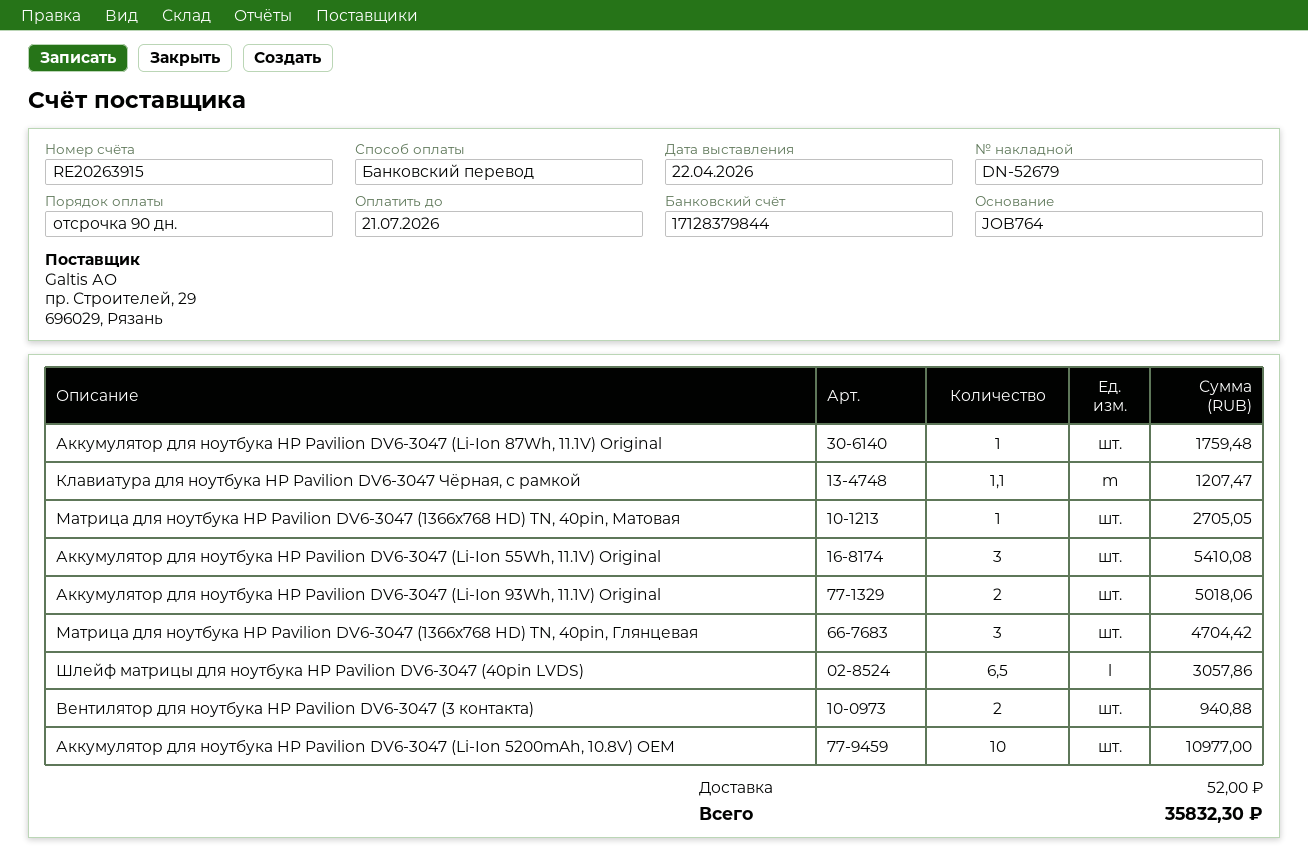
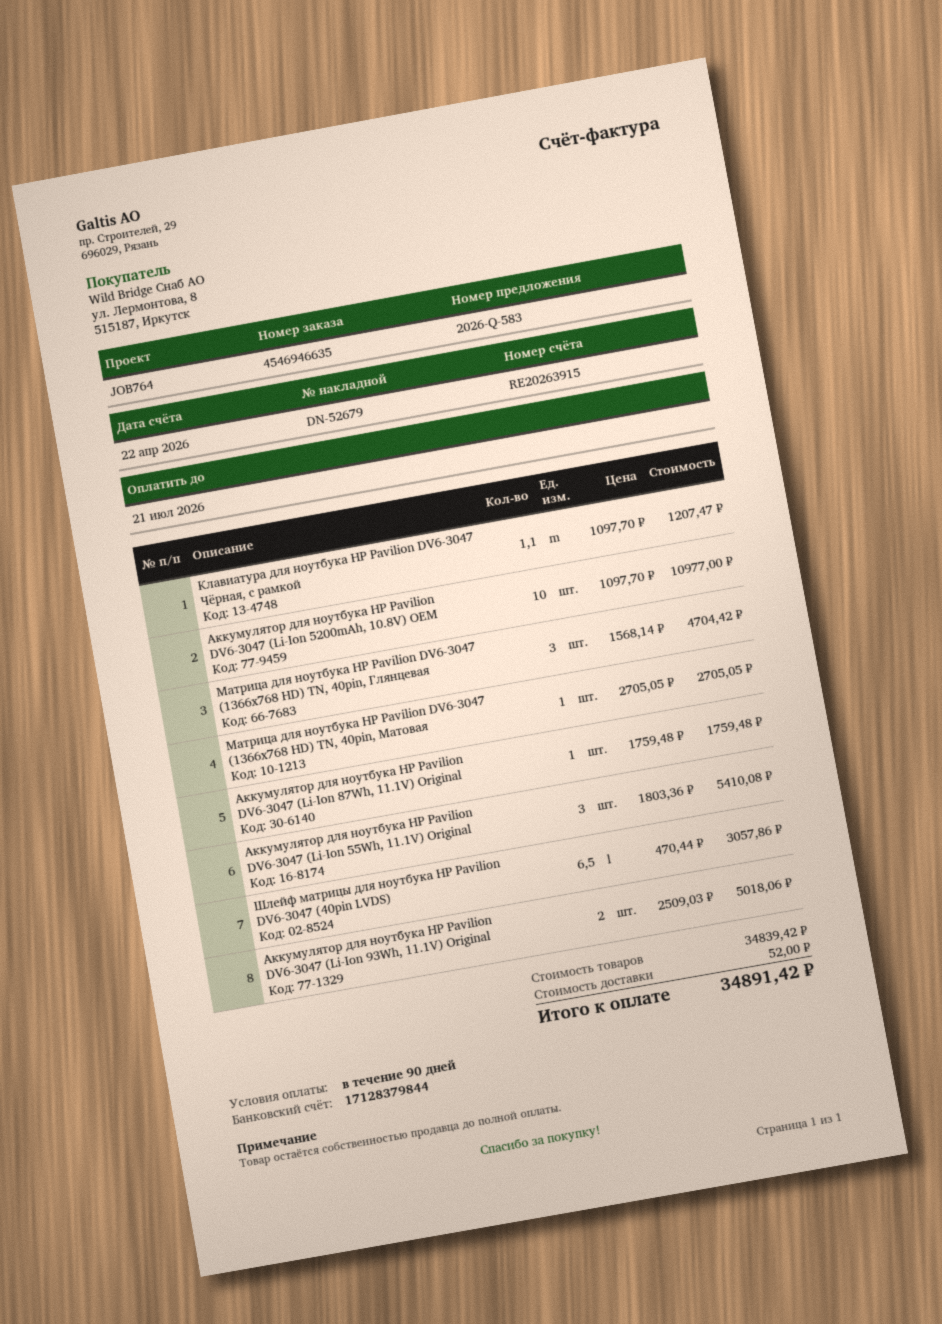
Вентилятор для ноутбука HP Pavilion DV6-3047 (3 контакта): 2 for 940.88 -> none
total: 35832.30 -> 34891.42

